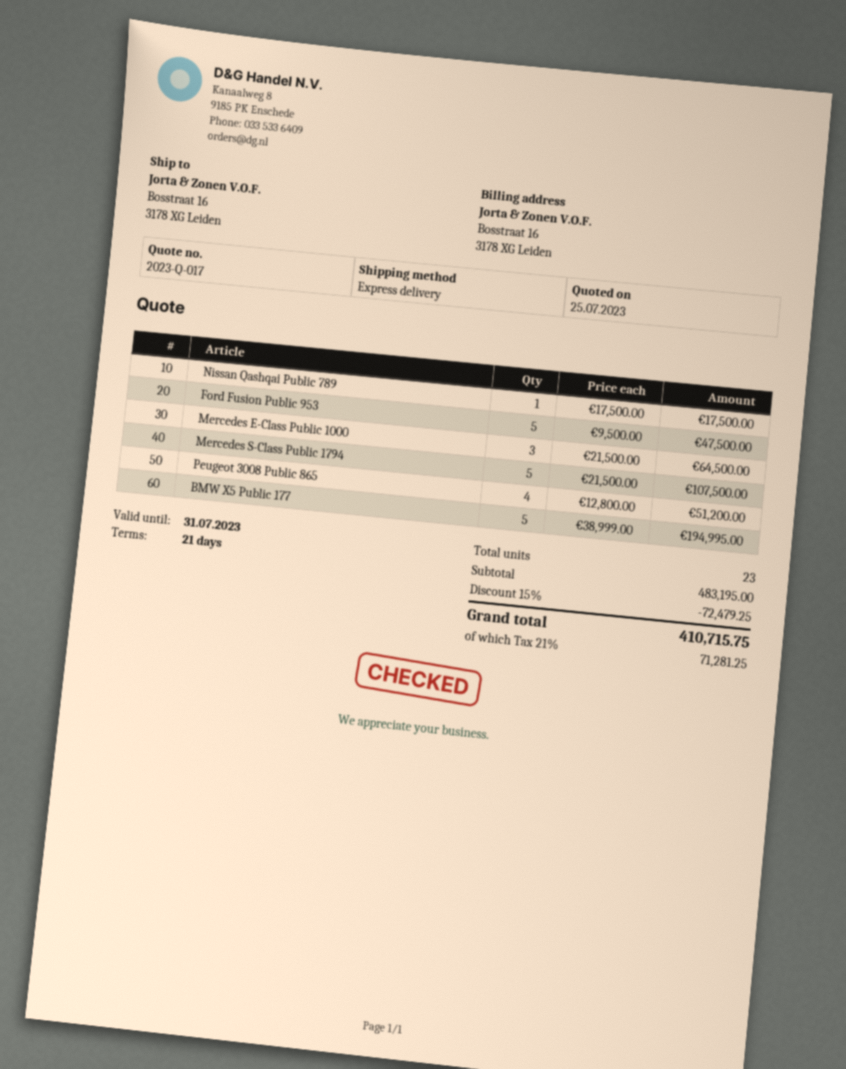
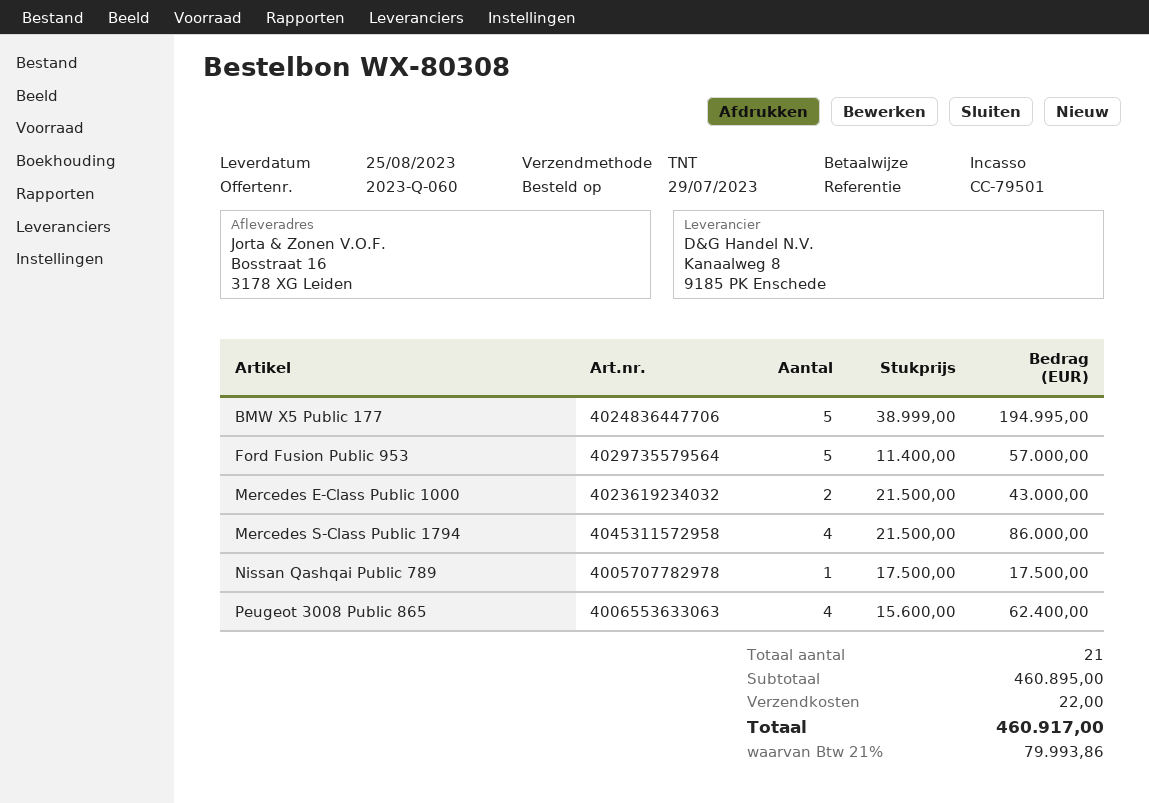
quote number: 2023-Q-017 -> 2023-Q-060
shipping method: express -> TNT
Ford Fusion Public 953: 5 x 9500.00 = 47500.00 -> 5 x 11400.00 = 57000.00
Mercedes E-Class Public 1000: 3 x 21500.00 = 64500.00 -> 2 x 21500.00 = 43000.00
Mercedes S-Class Public 1794: 5 x 21500.00 = 107500.00 -> 4 x 21500.00 = 86000.00
Peugeot 3008 Public 865: 4 x 12800.00 = 51200.00 -> 4 x 15600.00 = 62400.00
total quantity: 23 -> 21
subtotal: 483195.00 -> 460895.00
discount: 15% = 72479.25 -> none
shipping: none -> 22.00
tax: 21% = 71281.25 -> 21% = 79993.86
total: 410715.75 -> 460917.00

